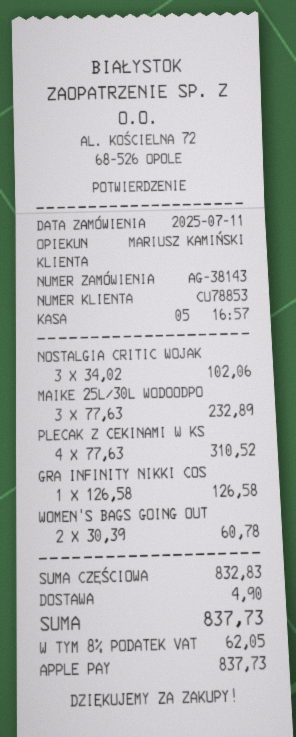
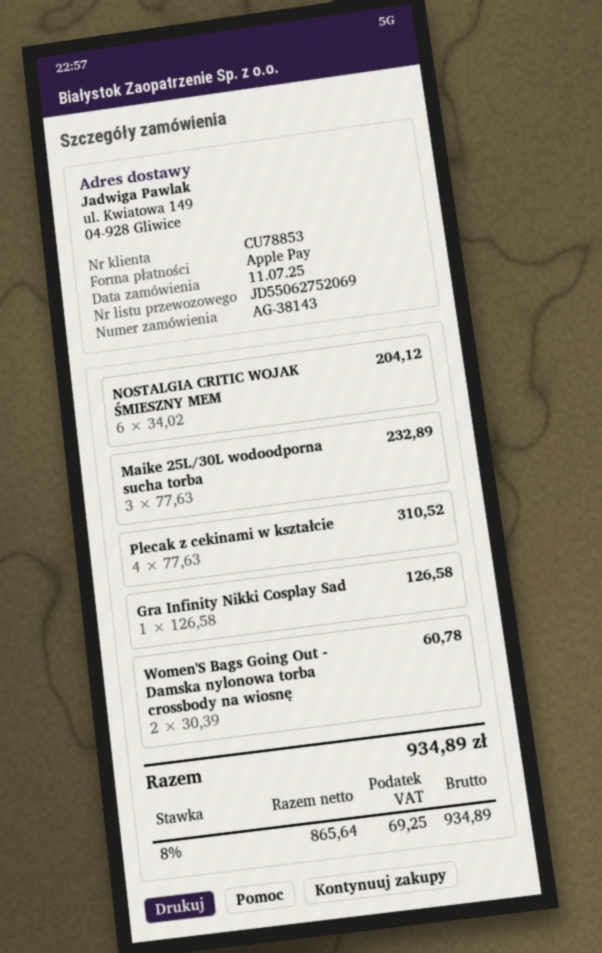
NOSTALGIA CRITIC WOJAK: 3 x 34.02 = 102.06 -> 6 x 34.02 = 204.12
shipping: 4.90 -> none
tax: 8% = 62.05 -> 8% = 69.25
total: 837.73 -> 934.89

